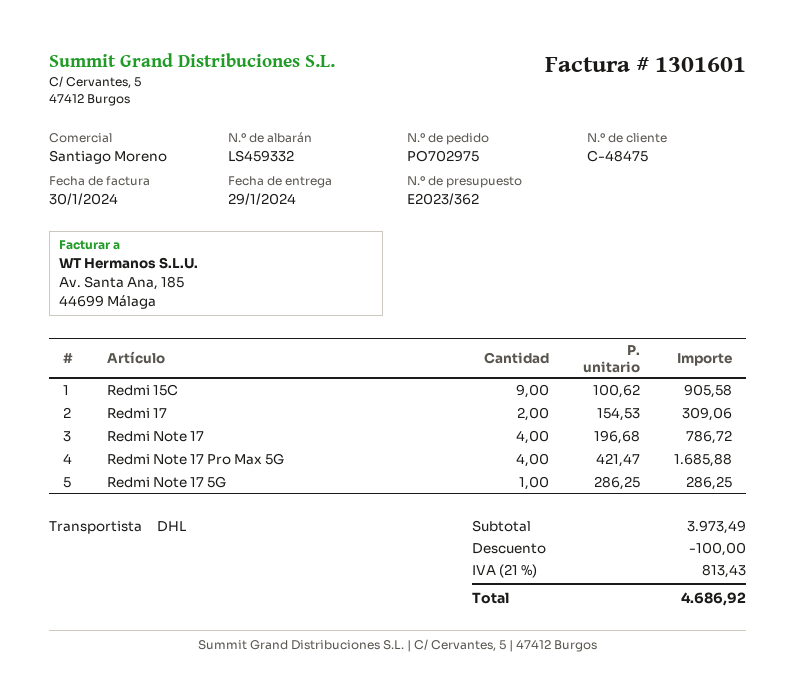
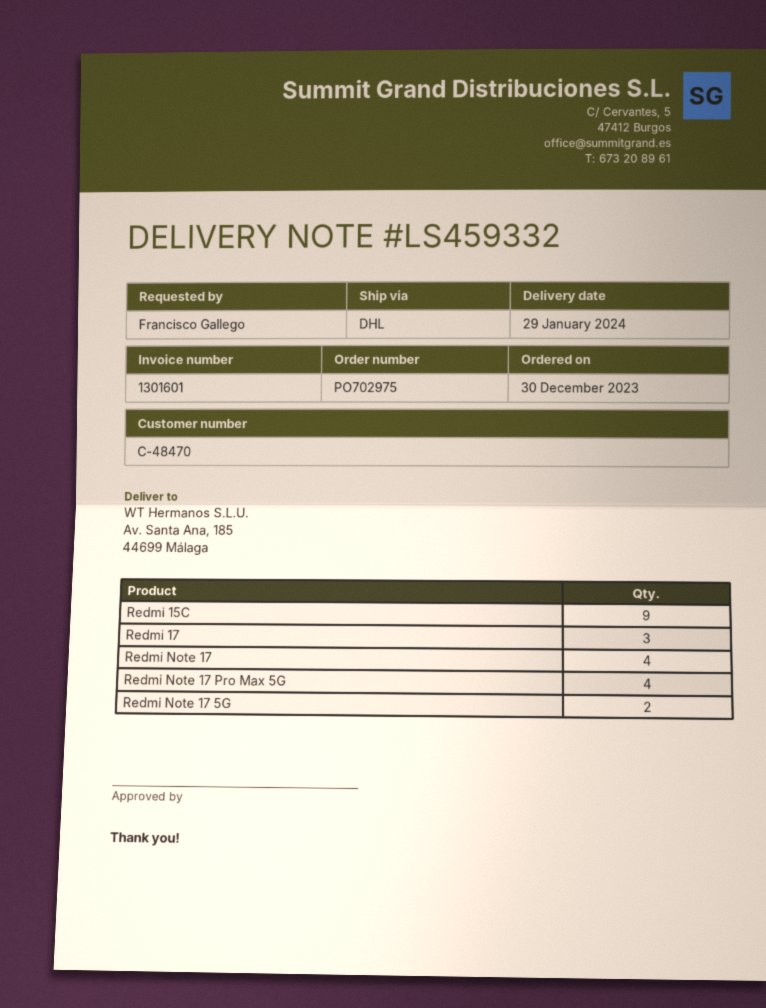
customer number: C-48475 -> C-48470
Redmi 17: 2 -> 3
Redmi Note 17 5G: 1 -> 2

